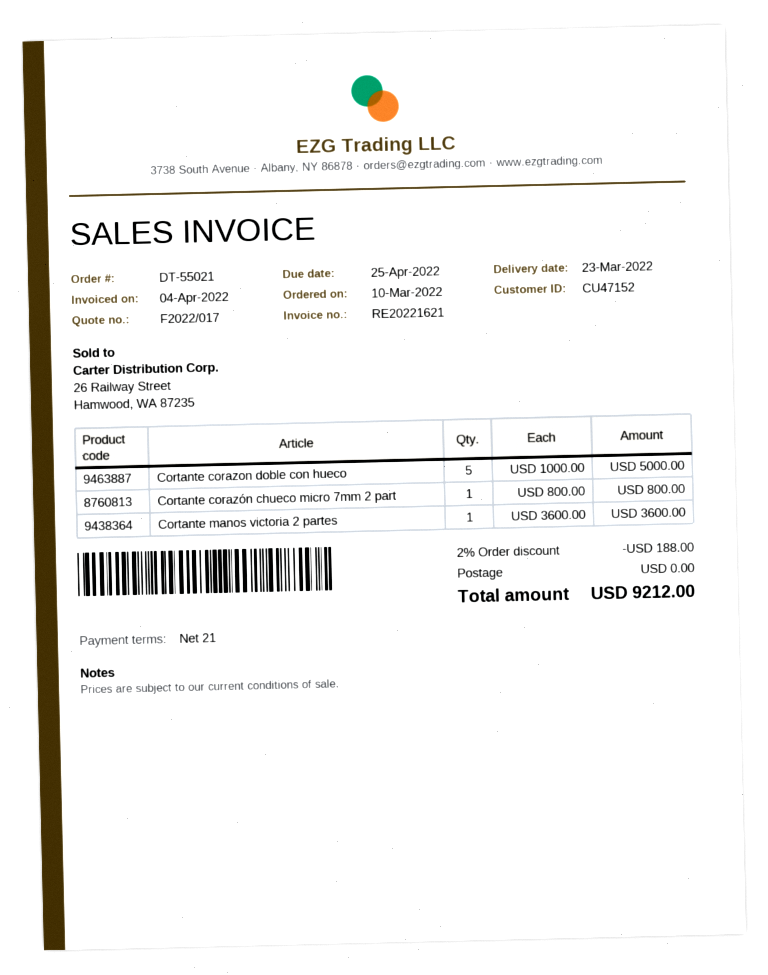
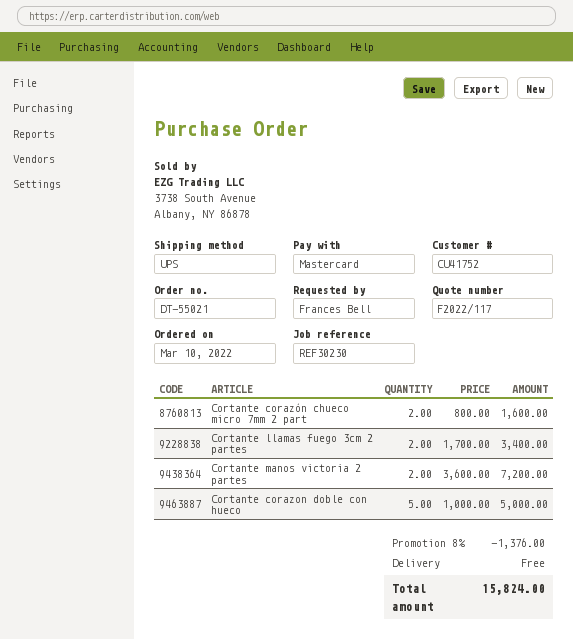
quote number: F2022/017 -> F2022/117
customer number: CU47152 -> CU41752
Cortante corazón chueco micro 7mm 2 part: 1 x 800.00 = 800.00 -> 2 x 800.00 = 1600.00
Cortante manos victoria 2 partes: 1 x 3600.00 = 3600.00 -> 2 x 3600.00 = 7200.00
Cortante llamas fuego 3cm 2 partes: none -> 2 x 1700.00 = 3400.00
discount: 2% = 188.00 -> 8% = 1376.00
total: 9212.00 -> 15824.00

